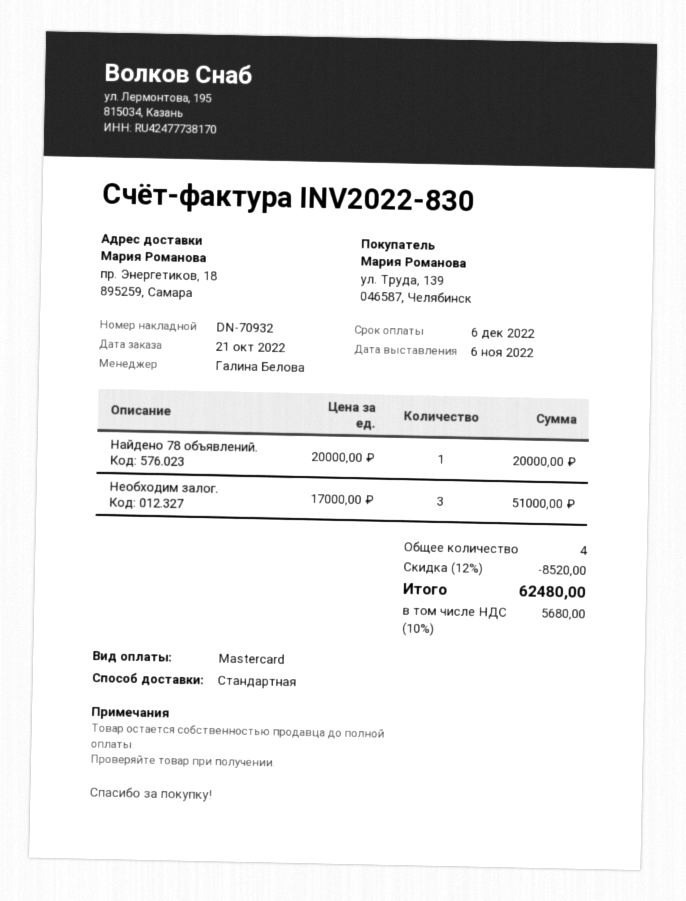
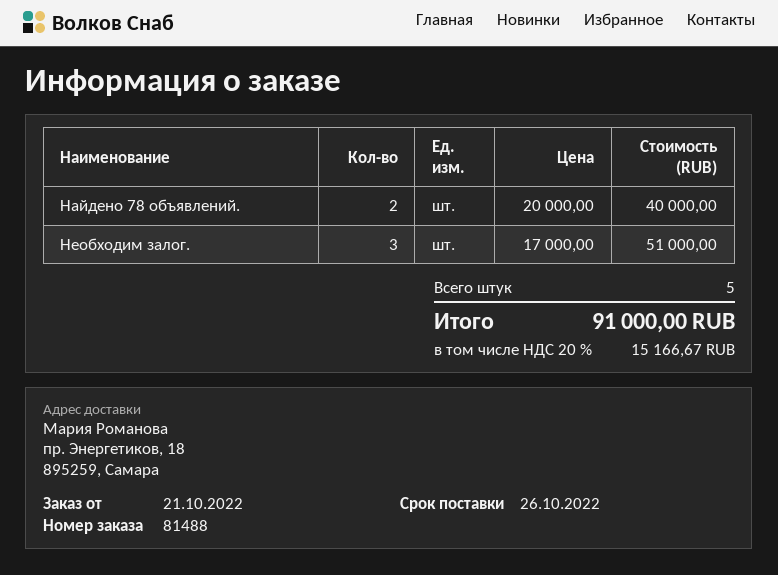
Найдено 78 объявлений.: 1 x 20000.00 = 20000.00 -> 2 x 20000.00 = 40000.00
total quantity: 4 -> 5
discount: 12% = 8520.00 -> none
tax: 10% = 5680.00 -> 20% = 15166.67
total: 62480.00 -> 91000.00

